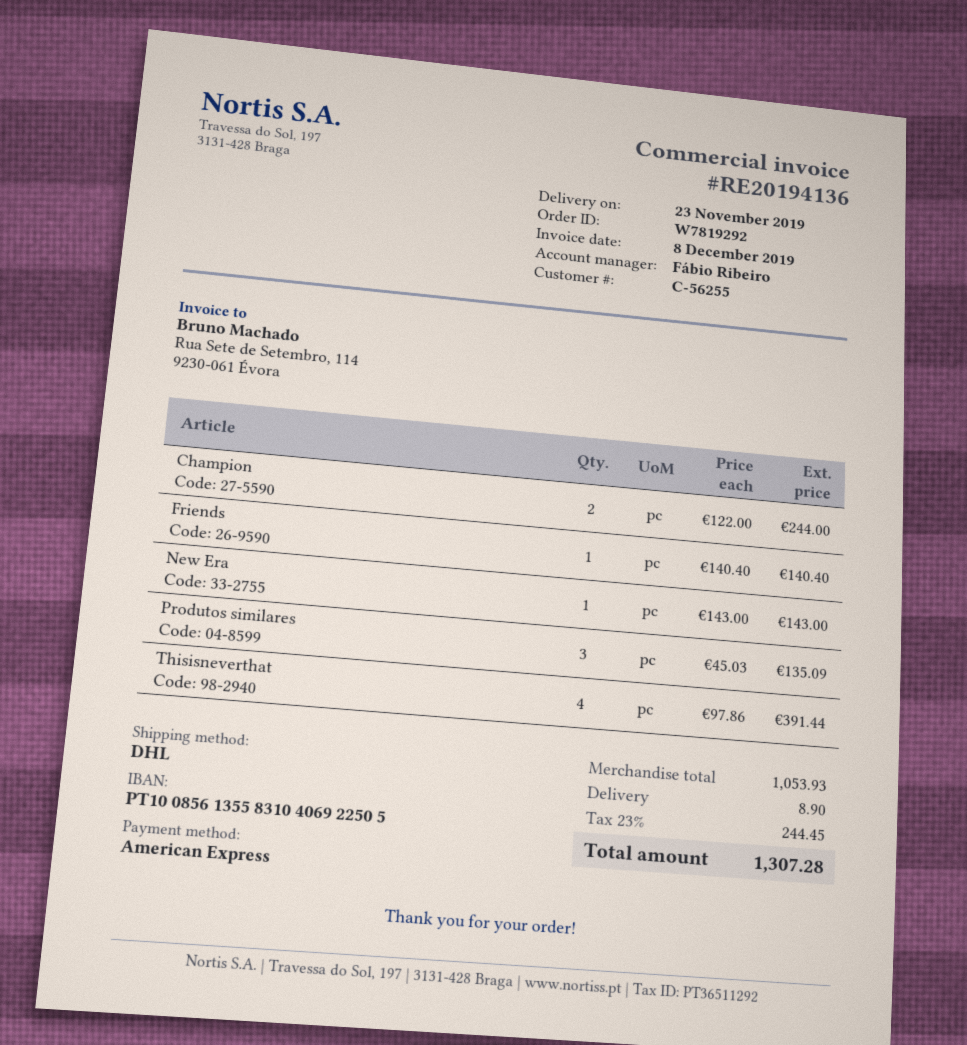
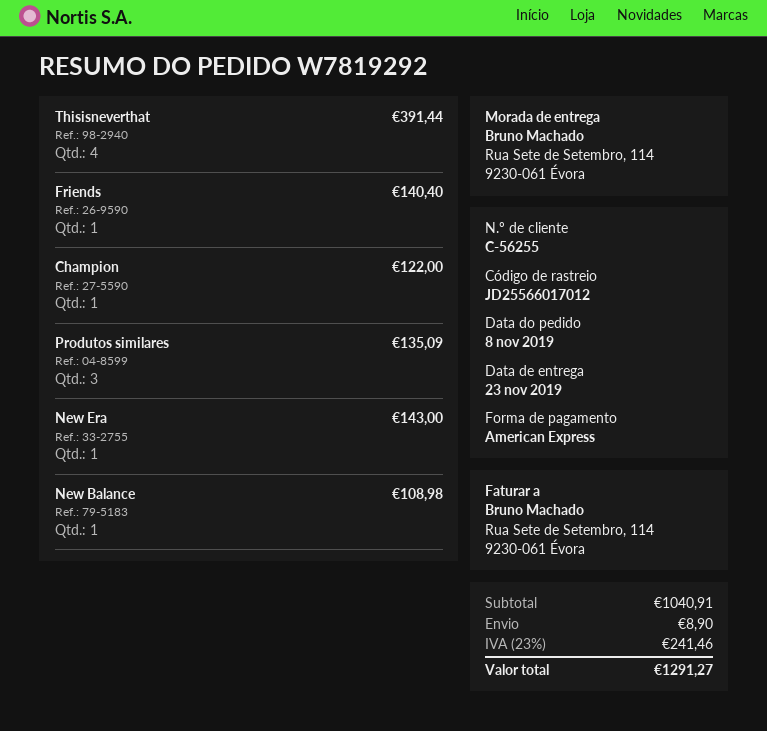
Champion: 2 for 244.00 -> 1 for 122.00
New Balance: none -> 1 for 108.98
subtotal: 1053.93 -> 1040.91
tax: 23% = 244.45 -> 23% = 241.46
total: 1307.28 -> 1291.27

